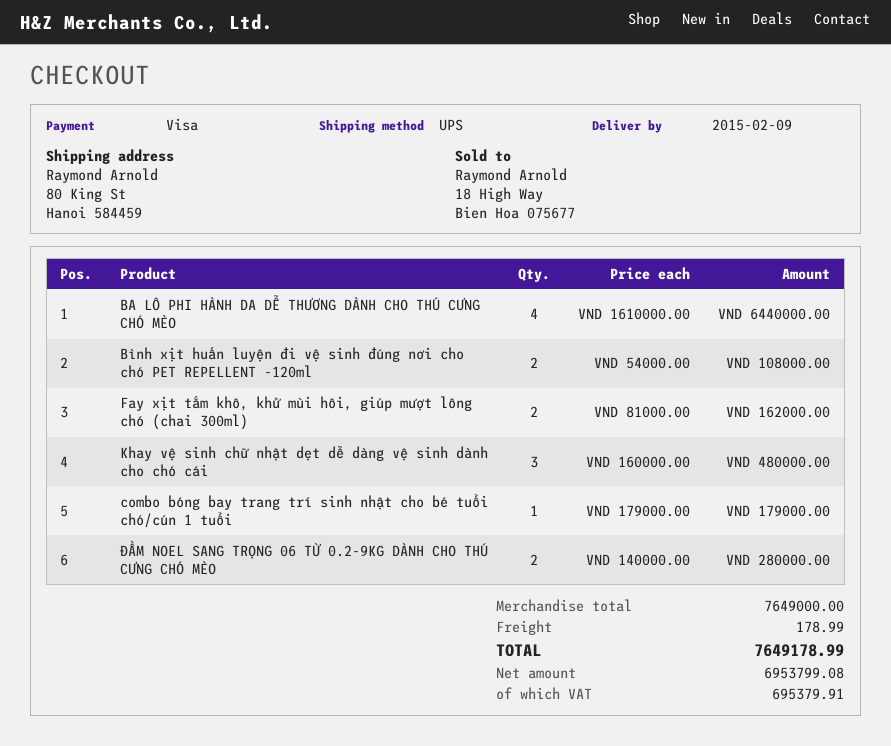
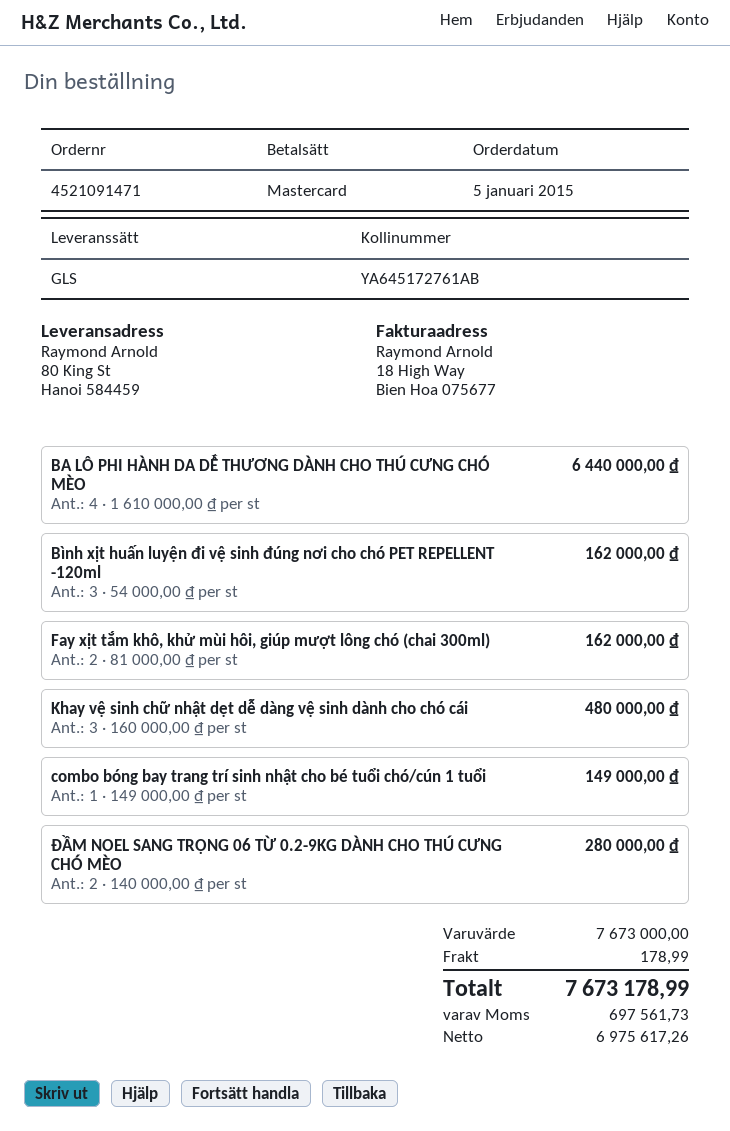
payment method: Visa -> Mastercard
shipping method: UPS -> GLS
Bình xịt huấn luyện đi vệ sinh đúng nơi cho chó PET REPELLENT -120ml: 2 x 54000.00 = 108000.00 -> 3 x 54000.00 = 162000.00
combo bóng bay trang trí sinh nhật cho bé tuổi chó/cún 1 tuổi: 1 x 179000.00 = 179000.00 -> 1 x 149000.00 = 149000.00
subtotal: 7649000.00 -> 7673000.00
net: 6953799.08 -> 6975617.26
tax: 695379.91 -> 697561.73
total: 7649178.99 -> 7673178.99

